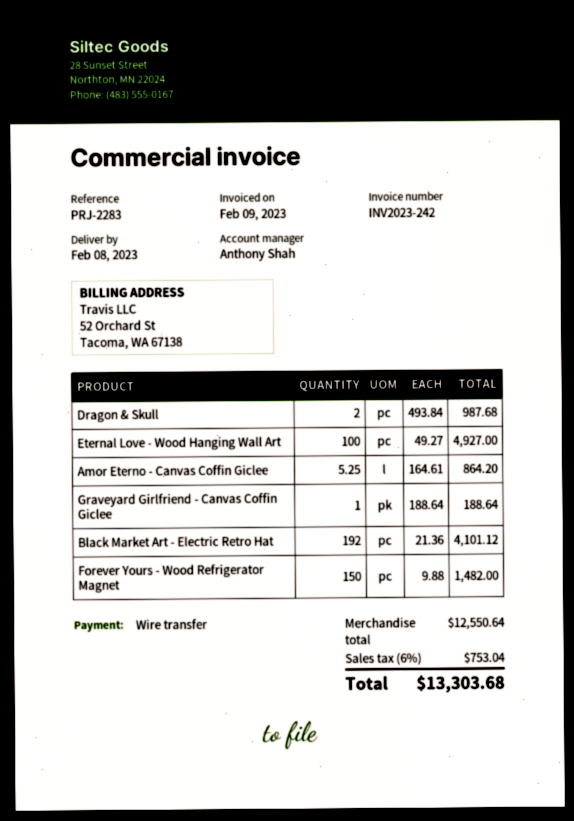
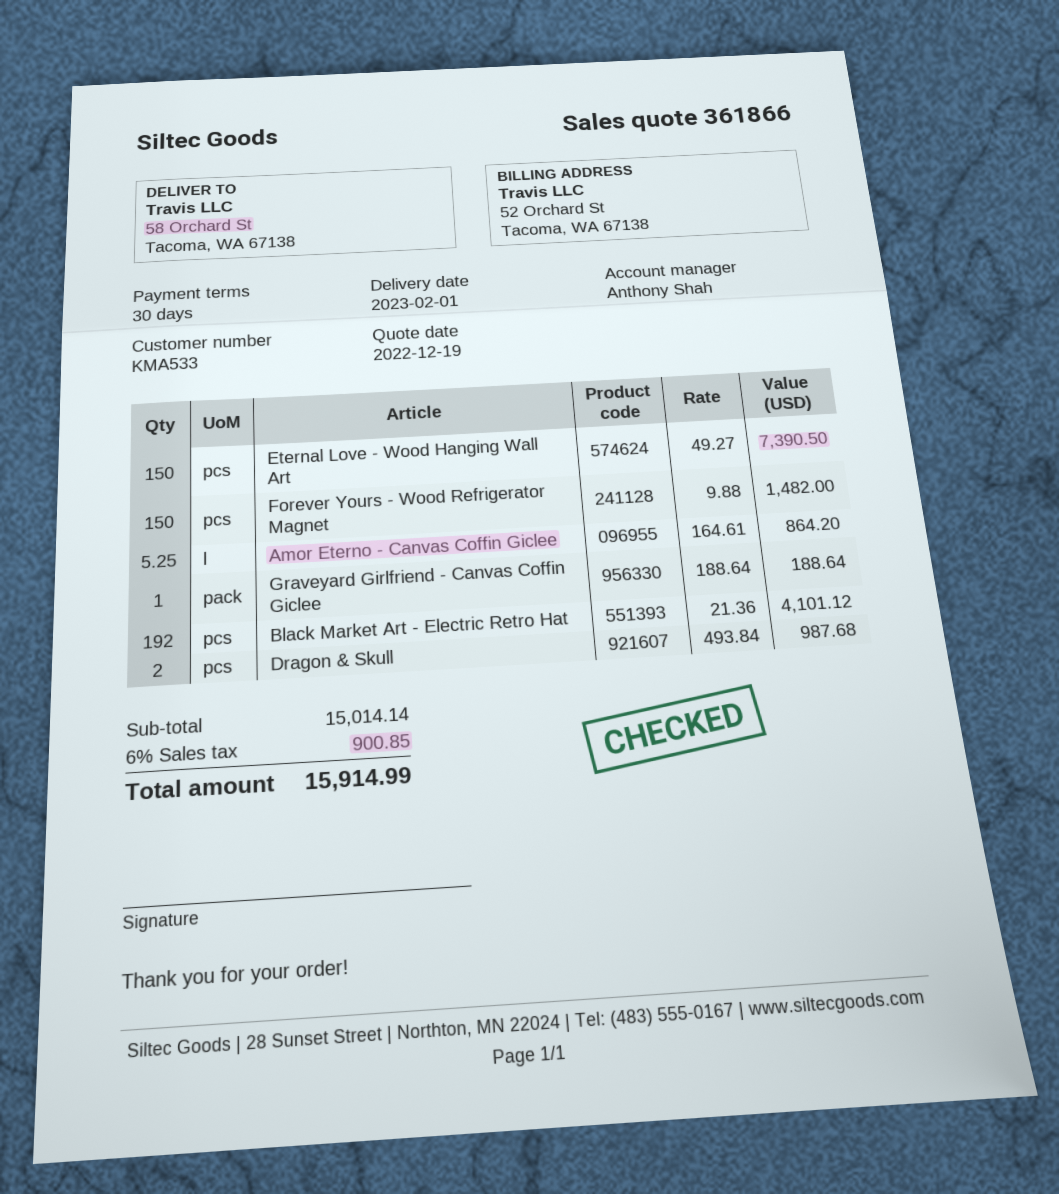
delivery date: 2023-02-08 -> 2023-02-01
Eternal Love - Wood Hanging Wall Art: 100 x 49.27 = 4927.00 -> 150 x 49.27 = 7390.50
subtotal: 12550.64 -> 15014.14
tax: 6% = 753.04 -> 6% = 900.85
total: 13303.68 -> 15914.99

